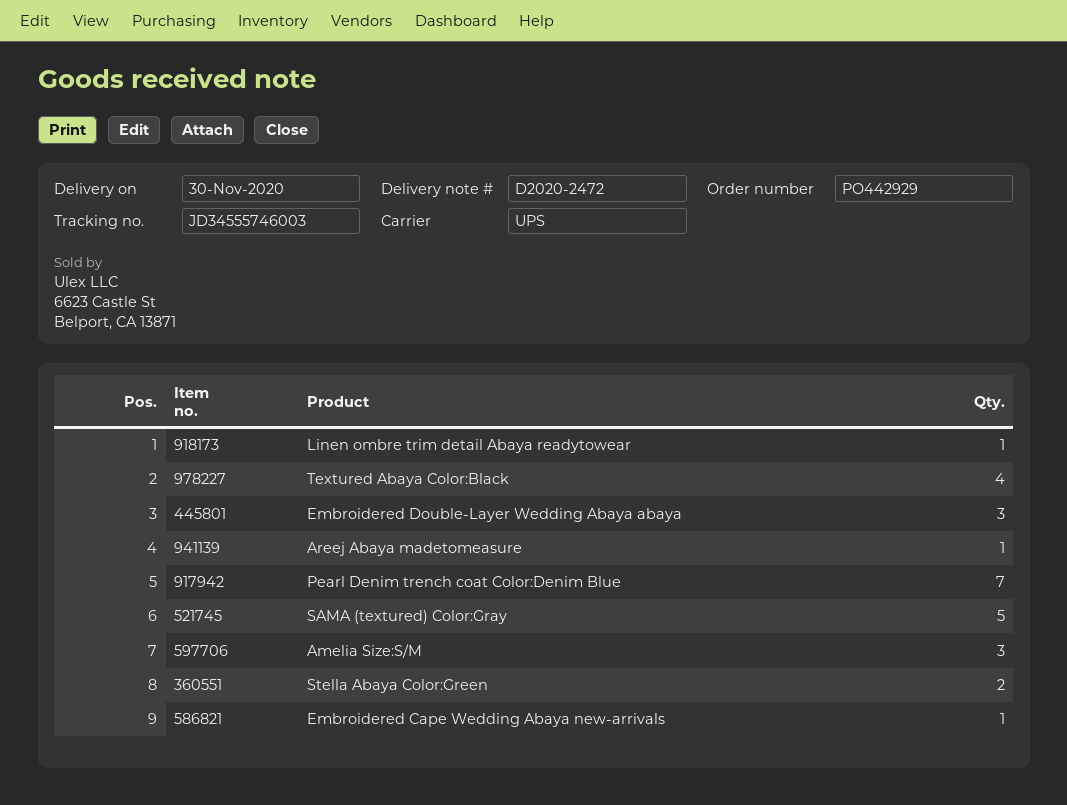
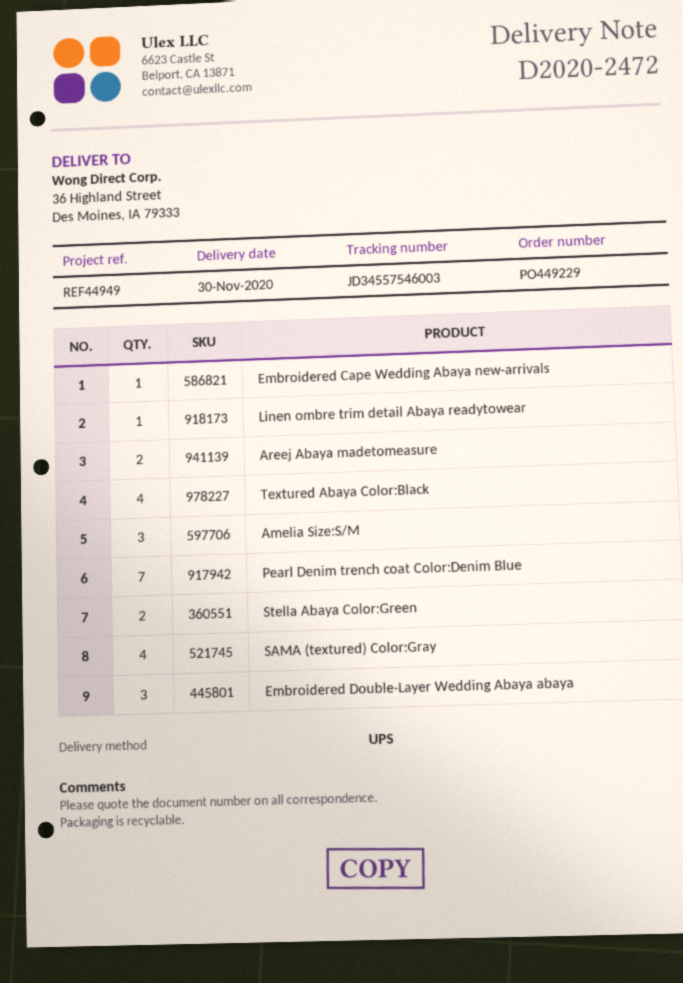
order number: PO442929 -> PO449229
tracking number: JD34555746003 -> JD34557546003
Areej Abaya madetomeasure: 1 -> 2
SAMA (textured) Color:Gray: 5 -> 4

